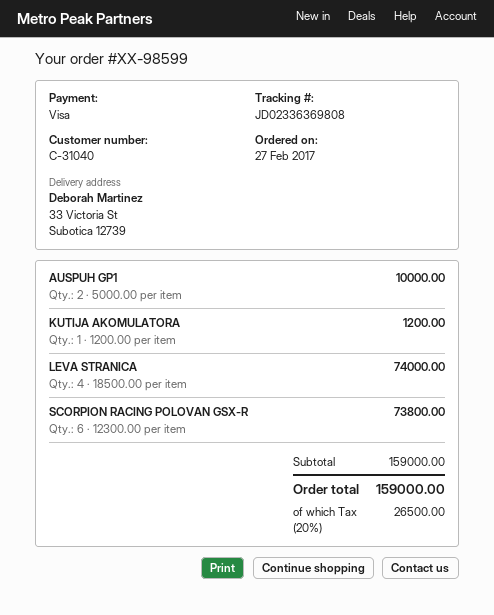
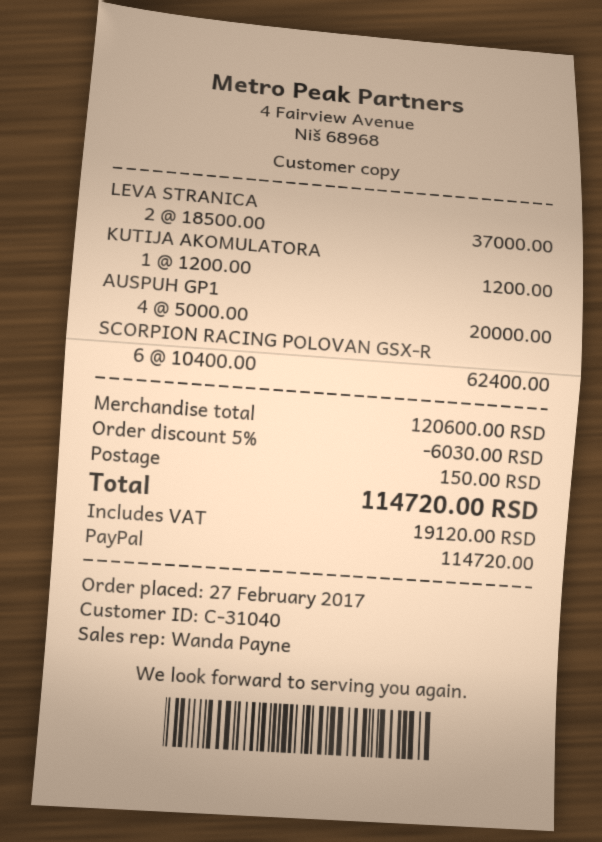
payment method: Visa -> PayPal
AUSPUH GP1: 2 x 5000.00 = 10000.00 -> 4 x 5000.00 = 20000.00
LEVA STRANICA: 4 x 18500.00 = 74000.00 -> 2 x 18500.00 = 37000.00
SCORPION RACING POLOVAN GSX-R: 6 x 12300.00 = 73800.00 -> 6 x 10400.00 = 62400.00
subtotal: 159000.00 -> 120600.00
discount: none -> 5% = 6030.00
shipping: none -> 150.00
tax: 26500.00 -> 19120.00
total: 159000.00 -> 114720.00

